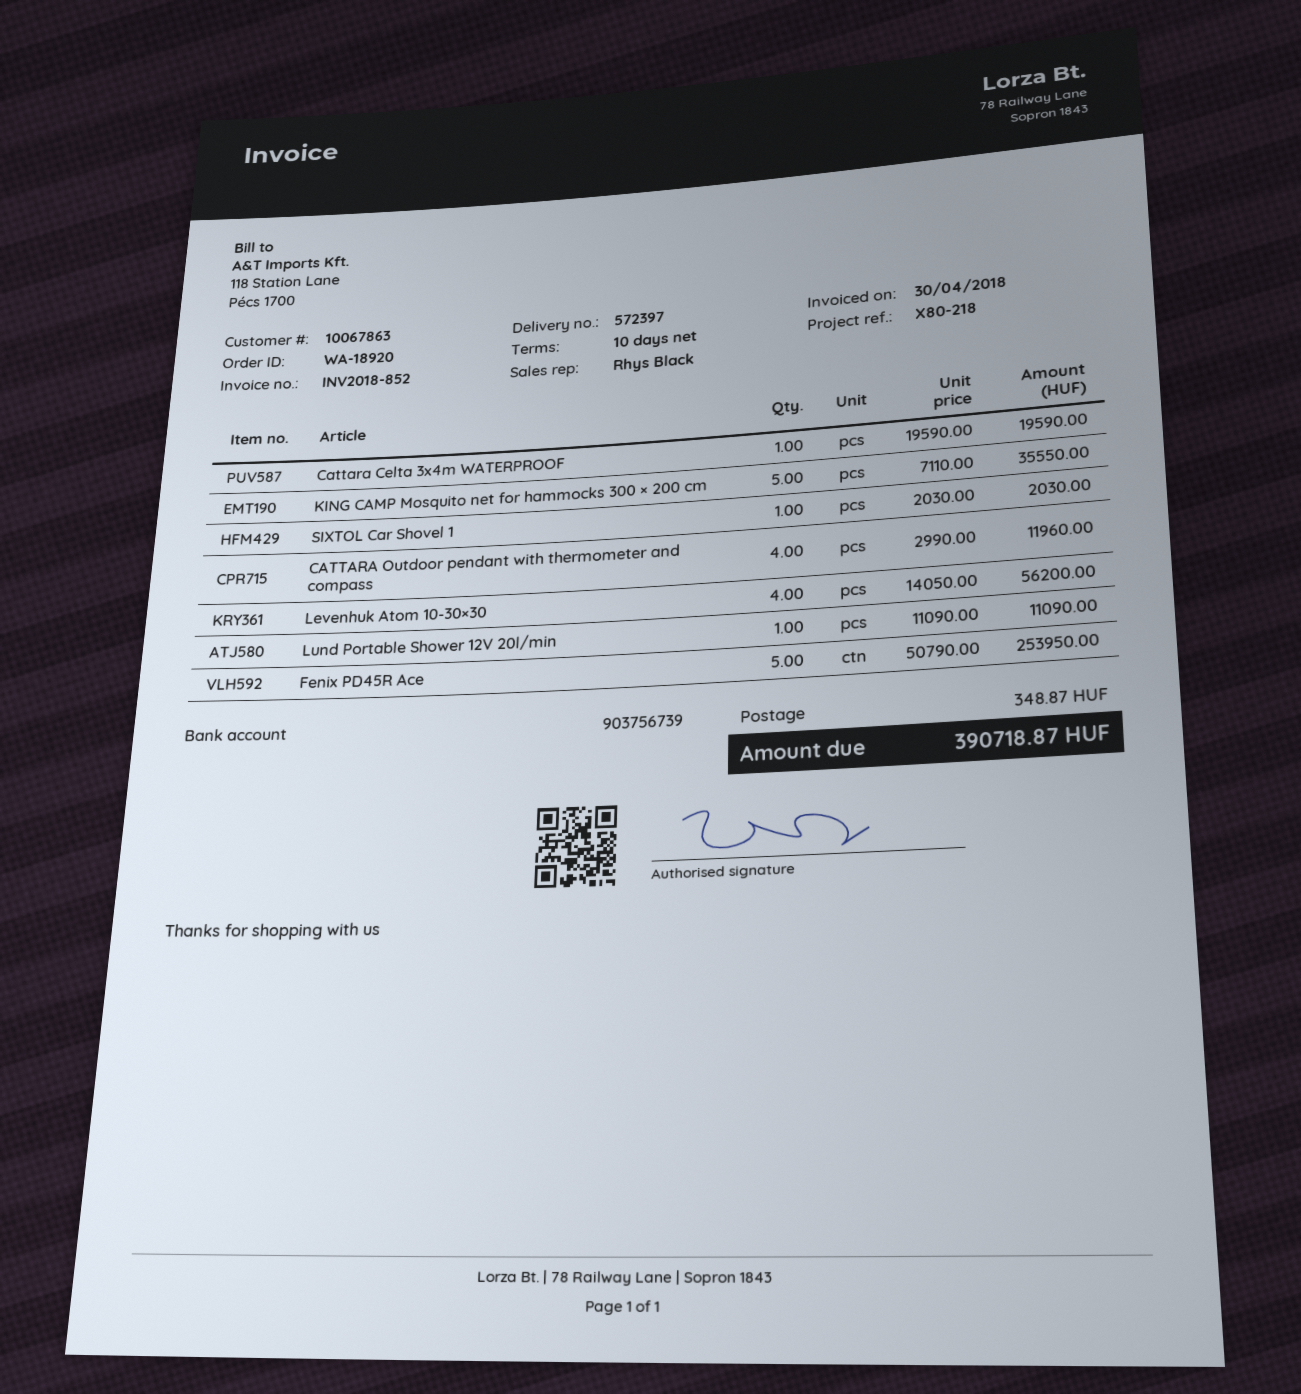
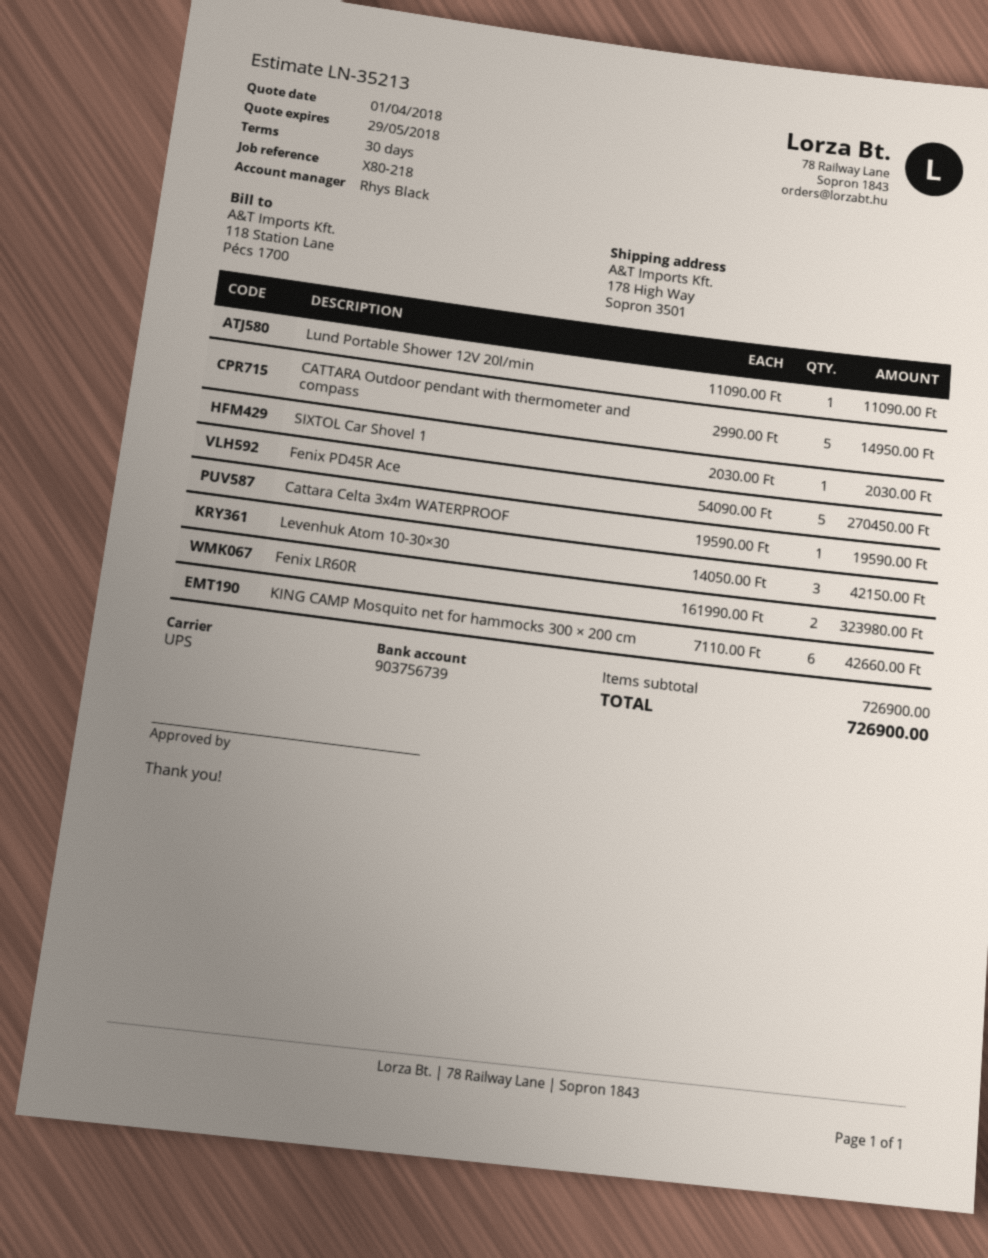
payment terms: 10 days -> 30 days
KING CAMP Mosquito net for hammocks 300 × 200 cm: 5 x 7110.00 = 35550.00 -> 6 x 7110.00 = 42660.00
CATTARA Outdoor pendant with thermometer and compass: 4 x 2990.00 = 11960.00 -> 5 x 2990.00 = 14950.00
Levenhuk Atom 10-30×30: 4 x 14050.00 = 56200.00 -> 3 x 14050.00 = 42150.00
Fenix PD45R Ace: 5 x 50790.00 = 253950.00 -> 5 x 54090.00 = 270450.00
Fenix LR60R: none -> 2 x 161990.00 = 323980.00
shipping: 348.87 -> none
total: 390718.87 -> 726900.00

